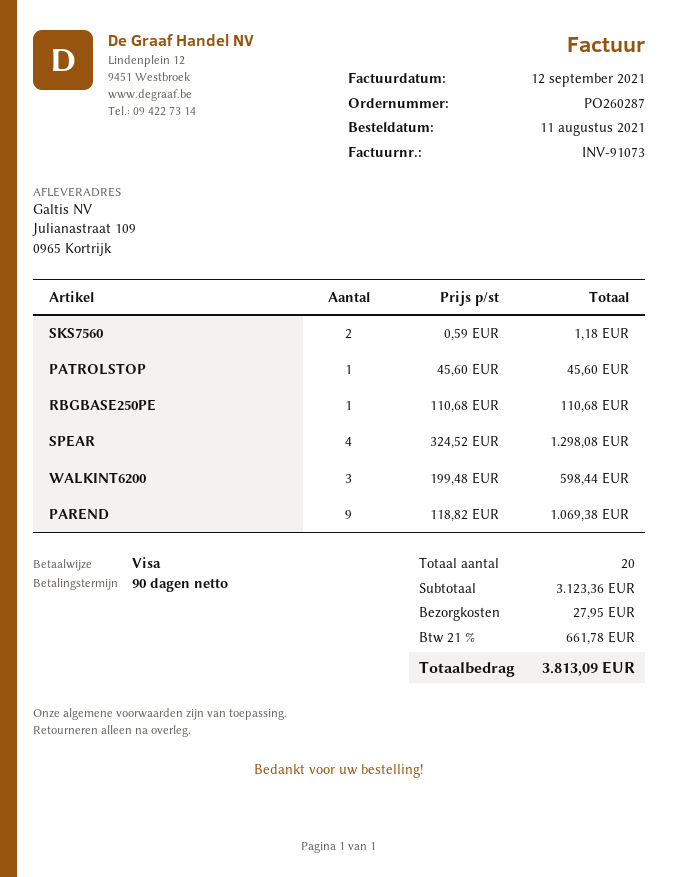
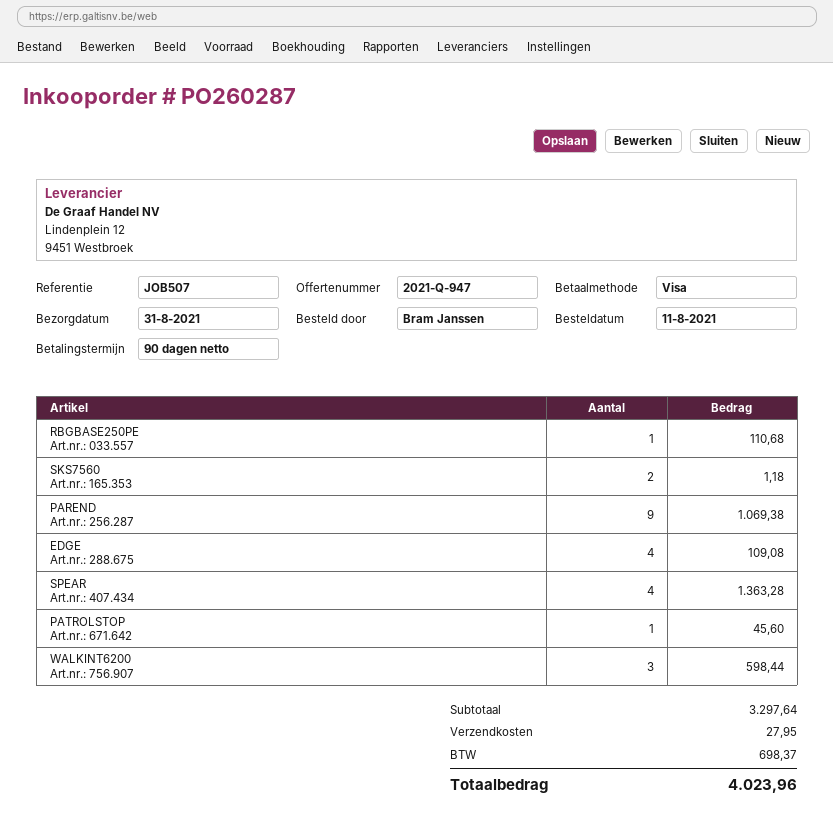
SPEAR: 4 for 1298.08 -> 4 for 1363.28
EDGE: none -> 4 for 109.08
subtotal: 3123.36 -> 3297.64
tax: 661.78 -> 698.37
total: 3813.09 -> 4023.96

